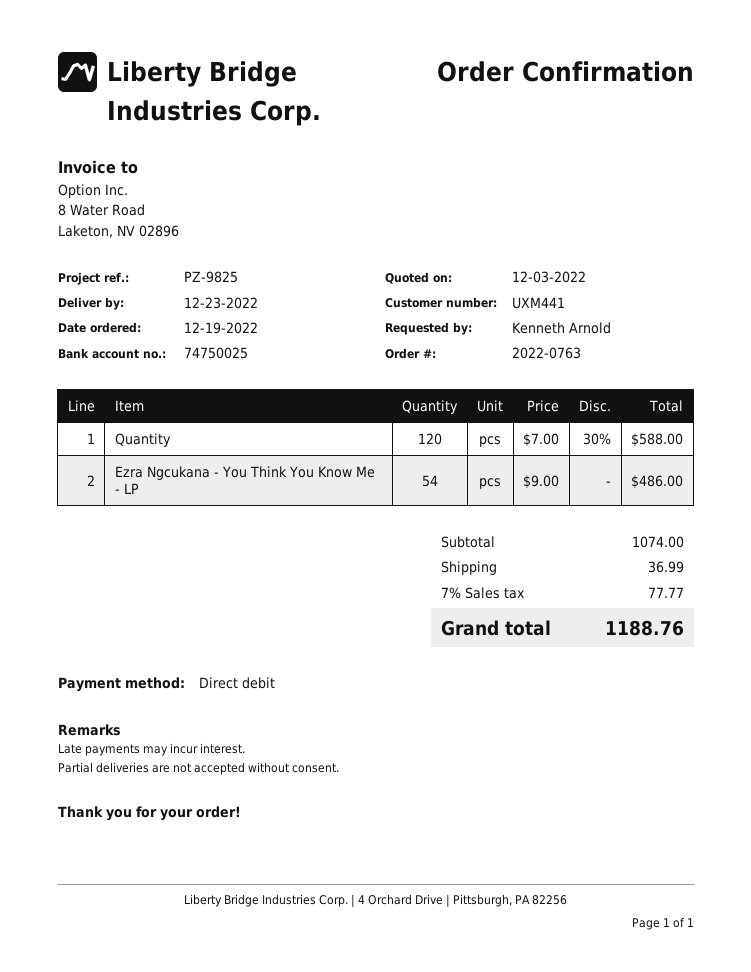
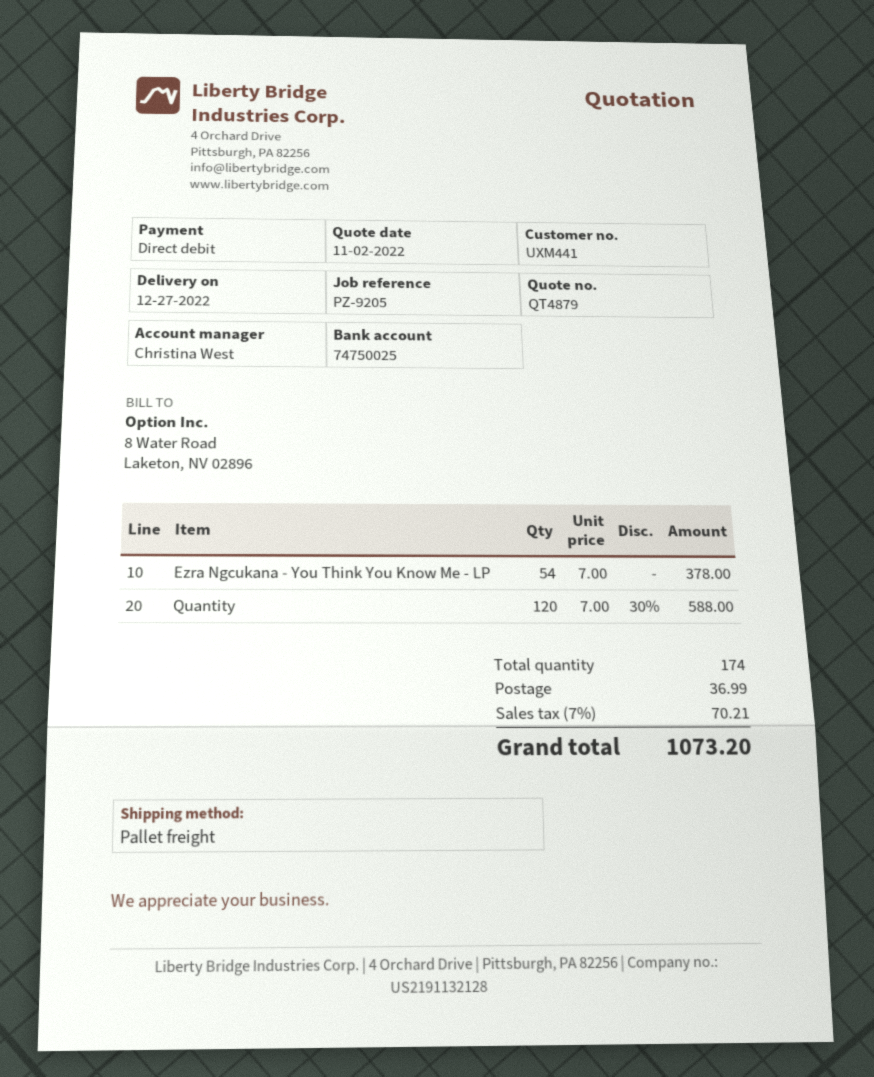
quote date: 2022-12-03 -> 2022-11-02
delivery date: 2022-12-23 -> 2022-12-27
reference: PZ-9825 -> PZ-9205
Ezra Ngcukana - You Think You Know Me - LP: 54 x 9.00 = 486.00 -> 54 x 7.00 = 378.00
tax: 7% = 77.77 -> 7% = 70.21
total: 1188.76 -> 1073.20

